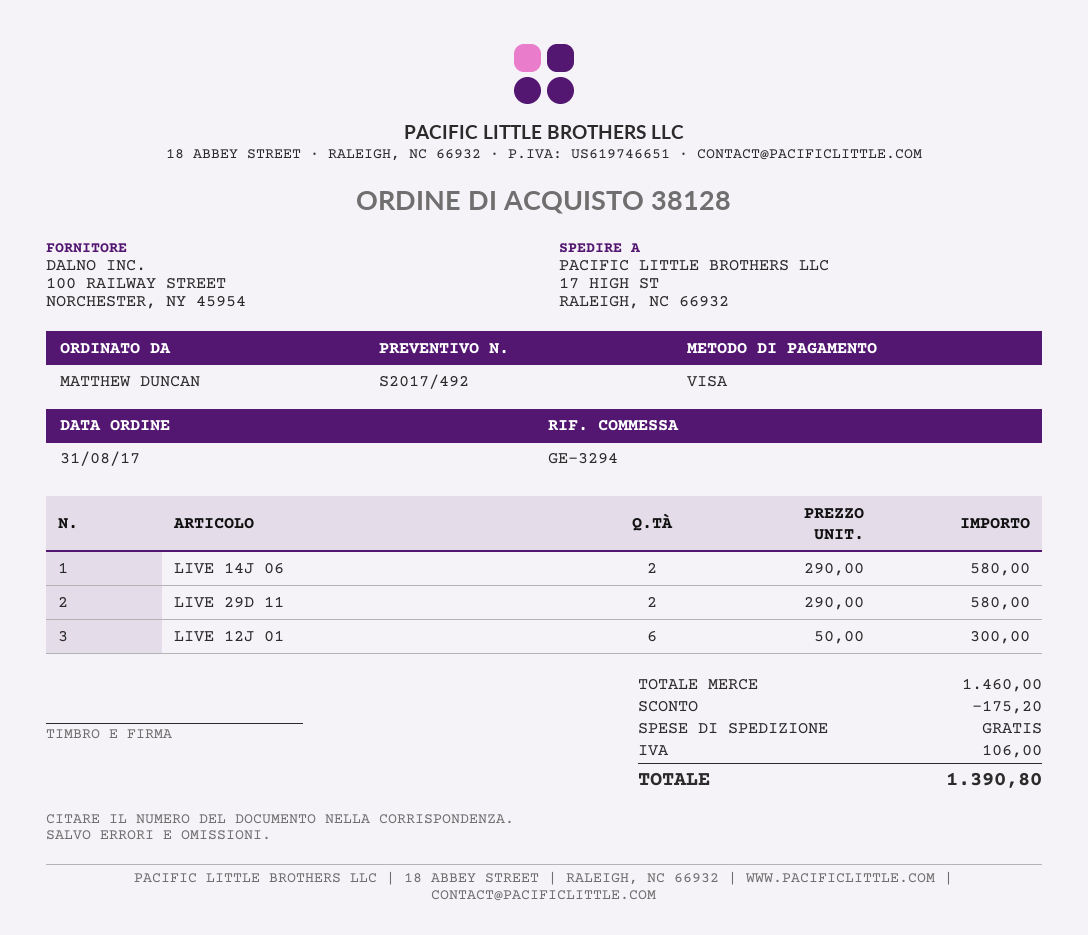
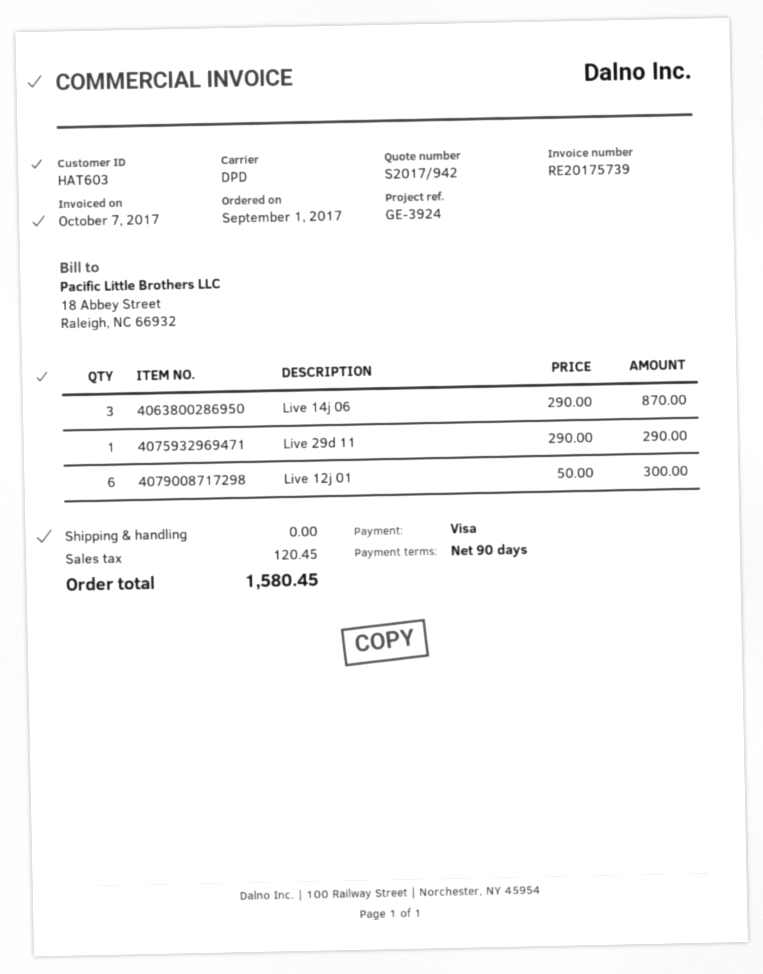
quote number: S2017/492 -> S2017/942
order date: 2017-08-31 -> 2017-09-01
reference: GE-3294 -> GE-3924
LIVE 14J 06: 2 x 290.00 = 580.00 -> 3 x 290.00 = 870.00
LIVE 29D 11: 2 x 290.00 = 580.00 -> 1 x 290.00 = 290.00
discount: 175.20 -> none
tax: 106.00 -> 120.45
total: 1390.80 -> 1580.45

